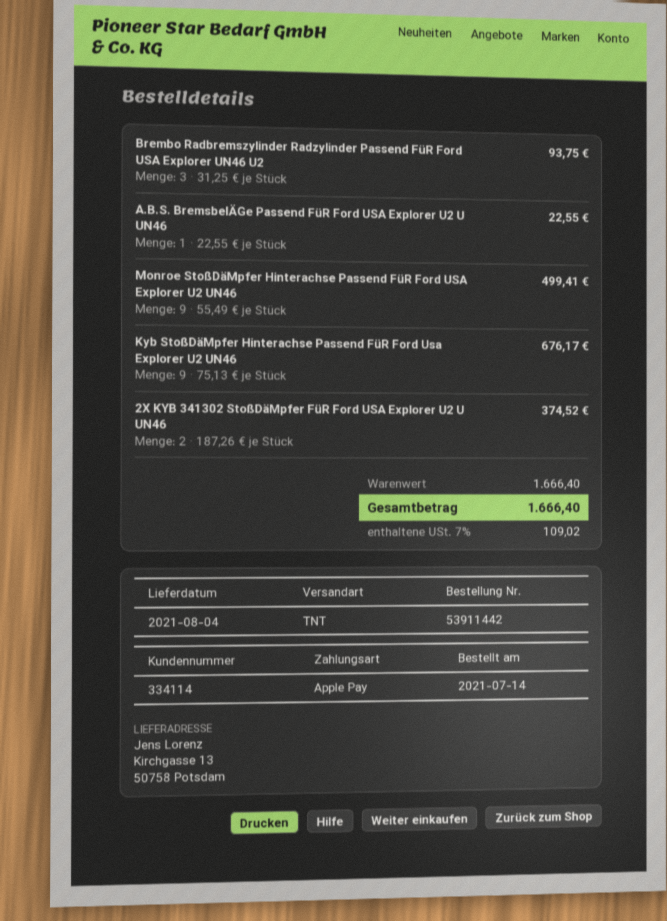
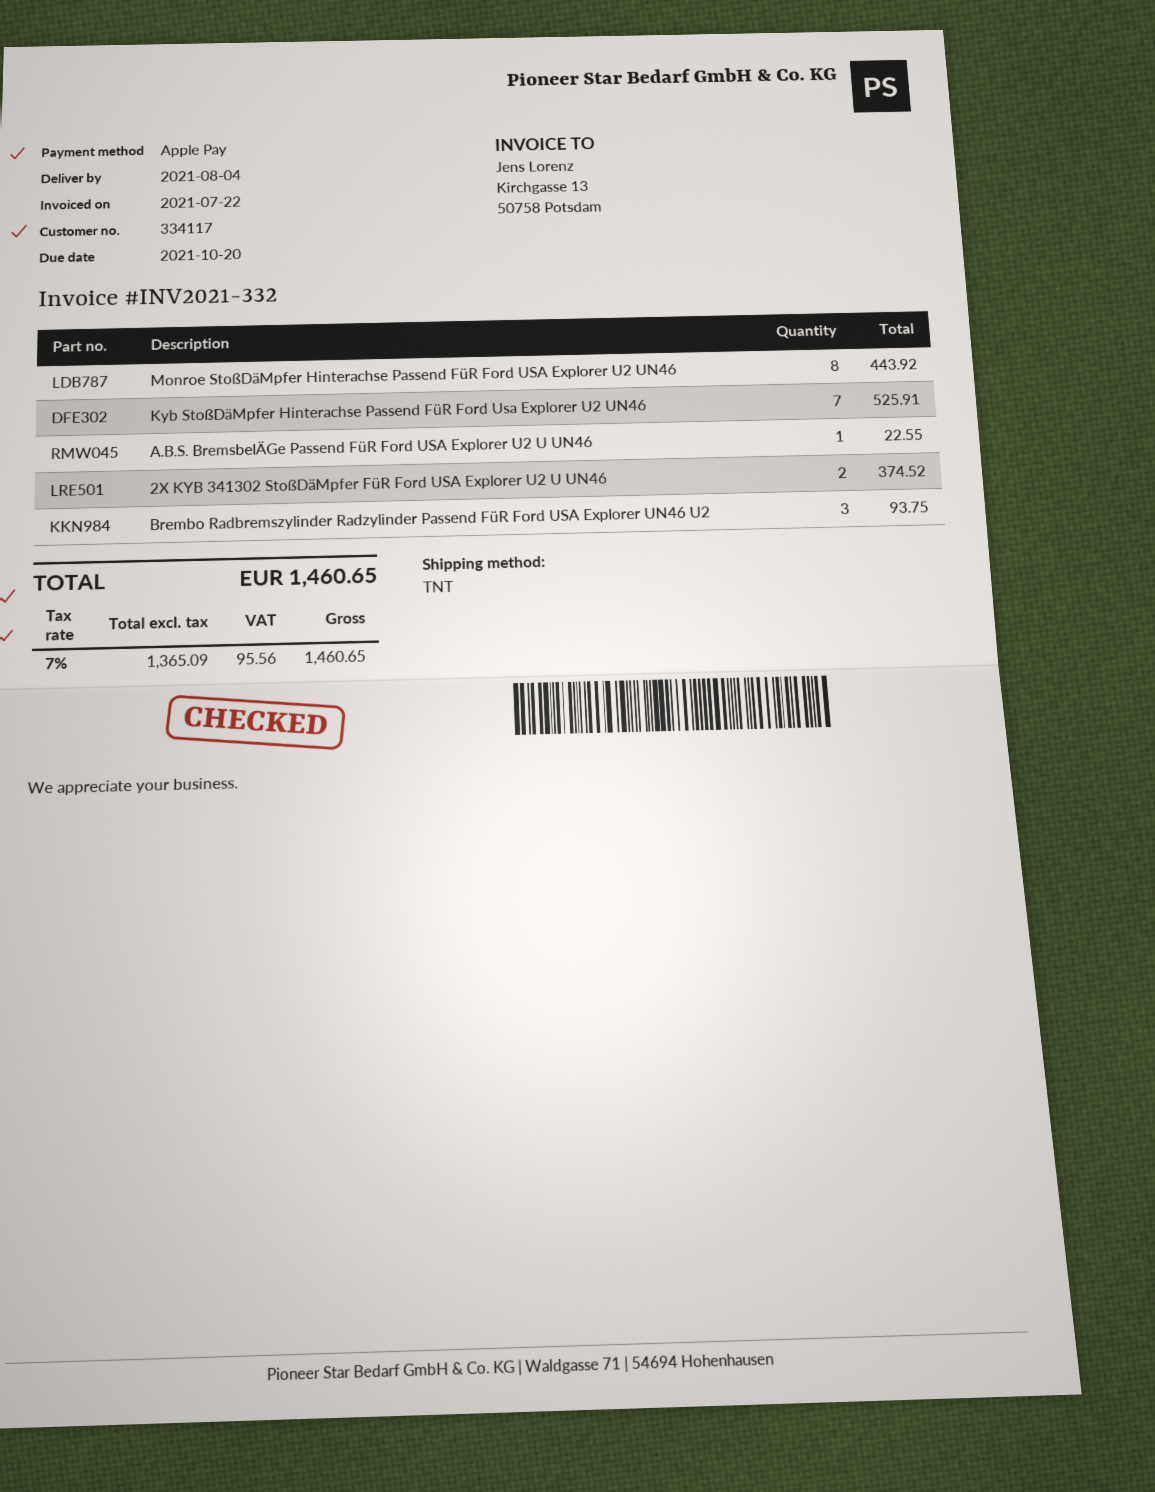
customer number: 334114 -> 334117
Monroe StoßDäMpfer Hinterachse Passend FüR Ford USA Explorer U2 UN46: 9 for 499.41 -> 8 for 443.92
Kyb StoßDäMpfer Hinterachse Passend FüR Ford Usa Explorer U2 UN46: 9 for 676.17 -> 7 for 525.91
tax: 7% = 109.02 -> 7% = 95.56
total: 1666.40 -> 1460.65

